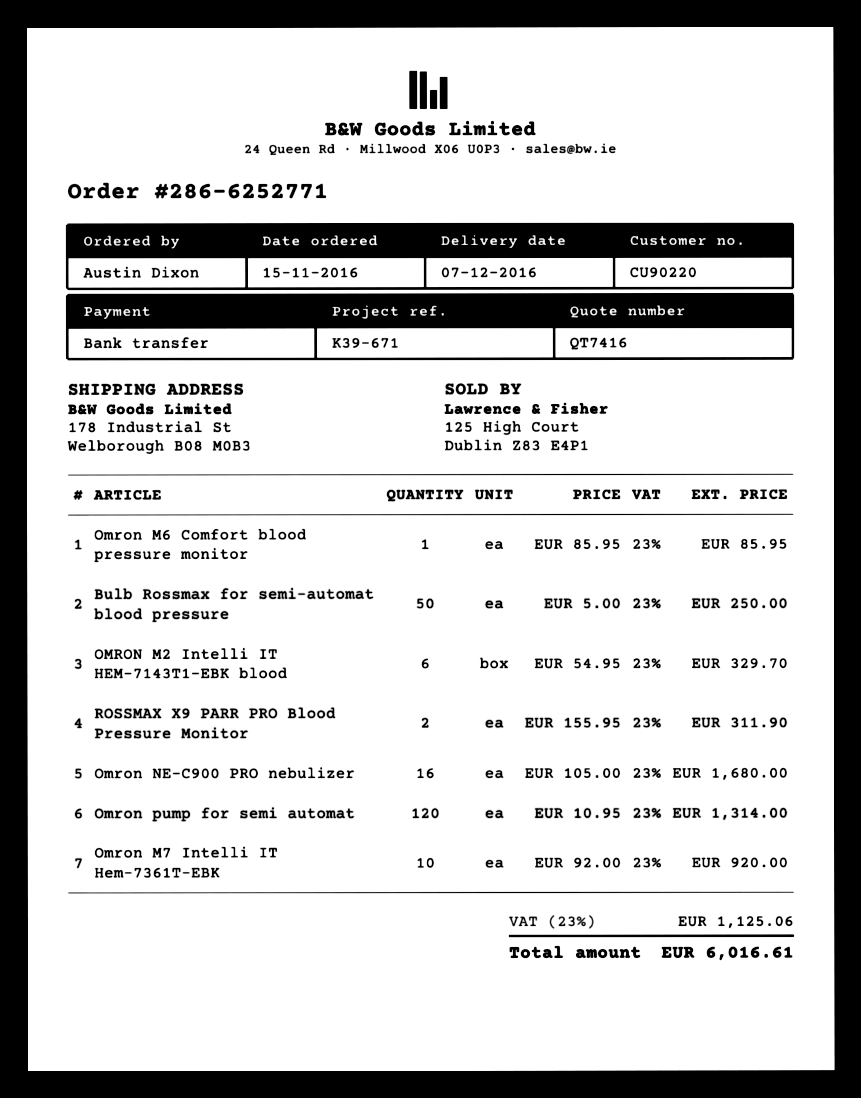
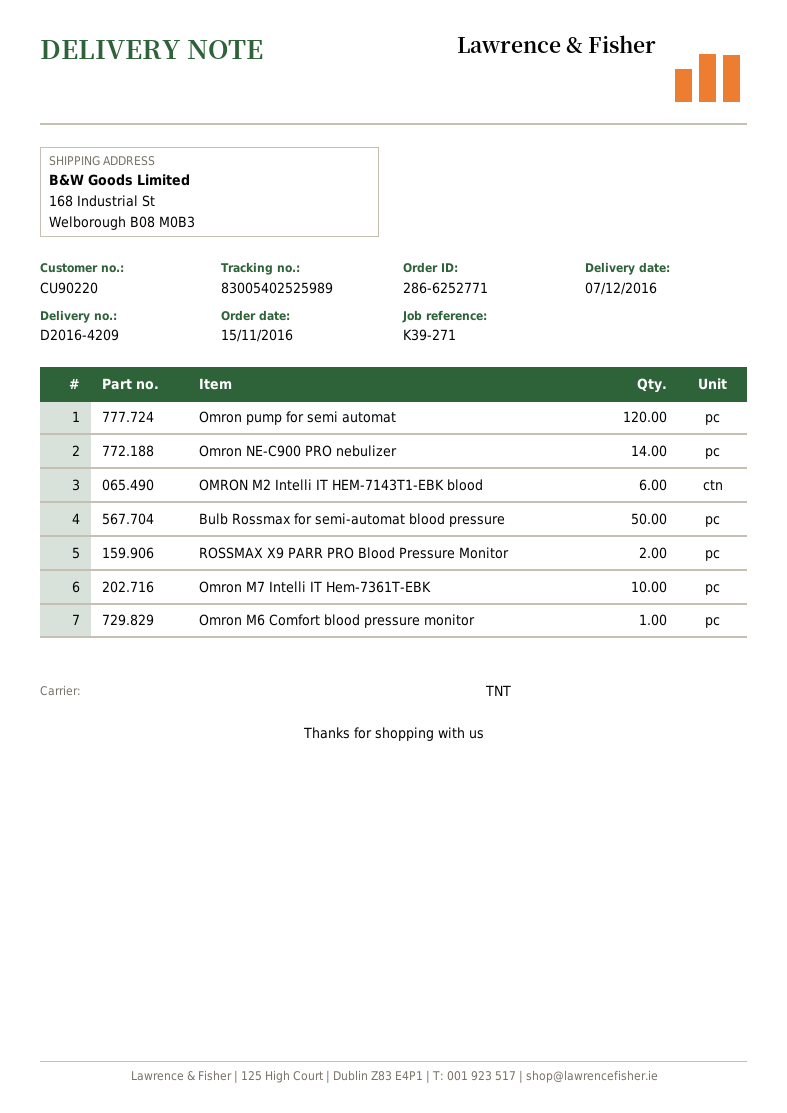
reference: K39-671 -> K39-271
ship to: 178 Industrial St, Welborough B08 M0B3 -> 168 Industrial St, Welborough B08 M0B3
Omron NE-C900 PRO nebulizer: 16 -> 14

